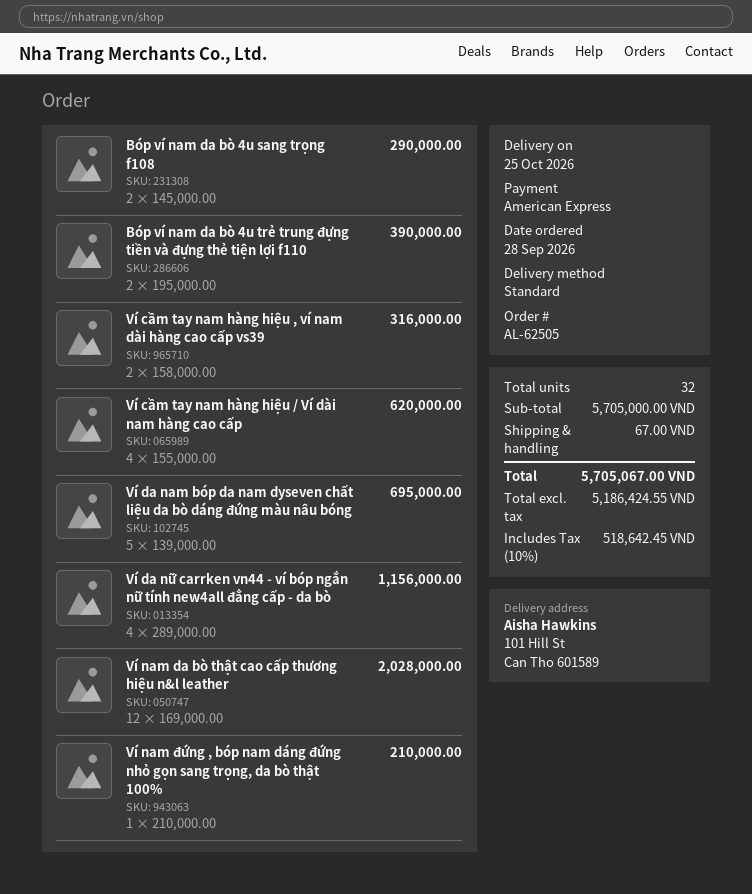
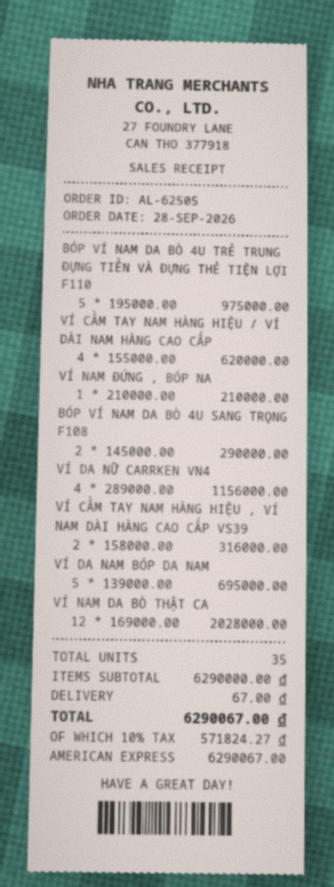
Bóp ví nam da bò 4u trẻ trung đựng tiền và đựng thẻ tiện lợi f110: 2 x 195000.00 = 390000.00 -> 5 x 195000.00 = 975000.00
total quantity: 32 -> 35
subtotal: 5705000.00 -> 6290000.00
tax: 10% = 518642.45 -> 10% = 571824.27
total: 5705067.00 -> 6290067.00

